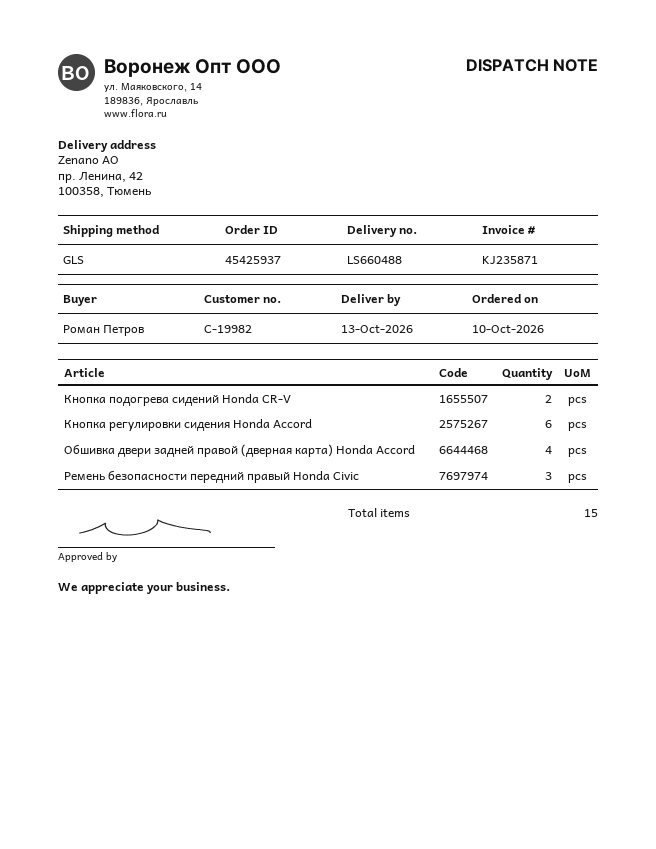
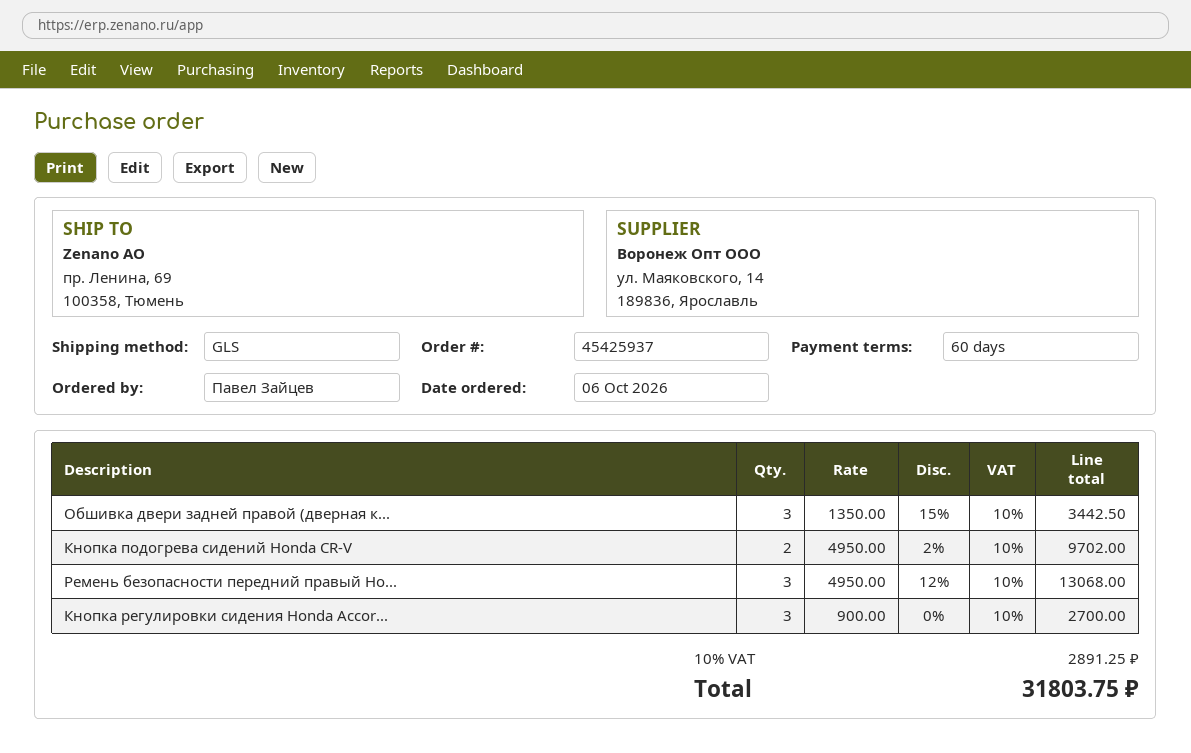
order date: 2026-10-10 -> 2026-10-06
ordered by: Роман Петров -> Павел Зайцев
ship to: пр. Ленина, 42, 100358, Тюмень -> пр. Ленина, 69, 100358, Тюмень
Кнопка регулировки сидения Honda Accord: 6 -> 3
Обшивка двери задней правой (дверная карта) Honda Accord: 4 -> 3

